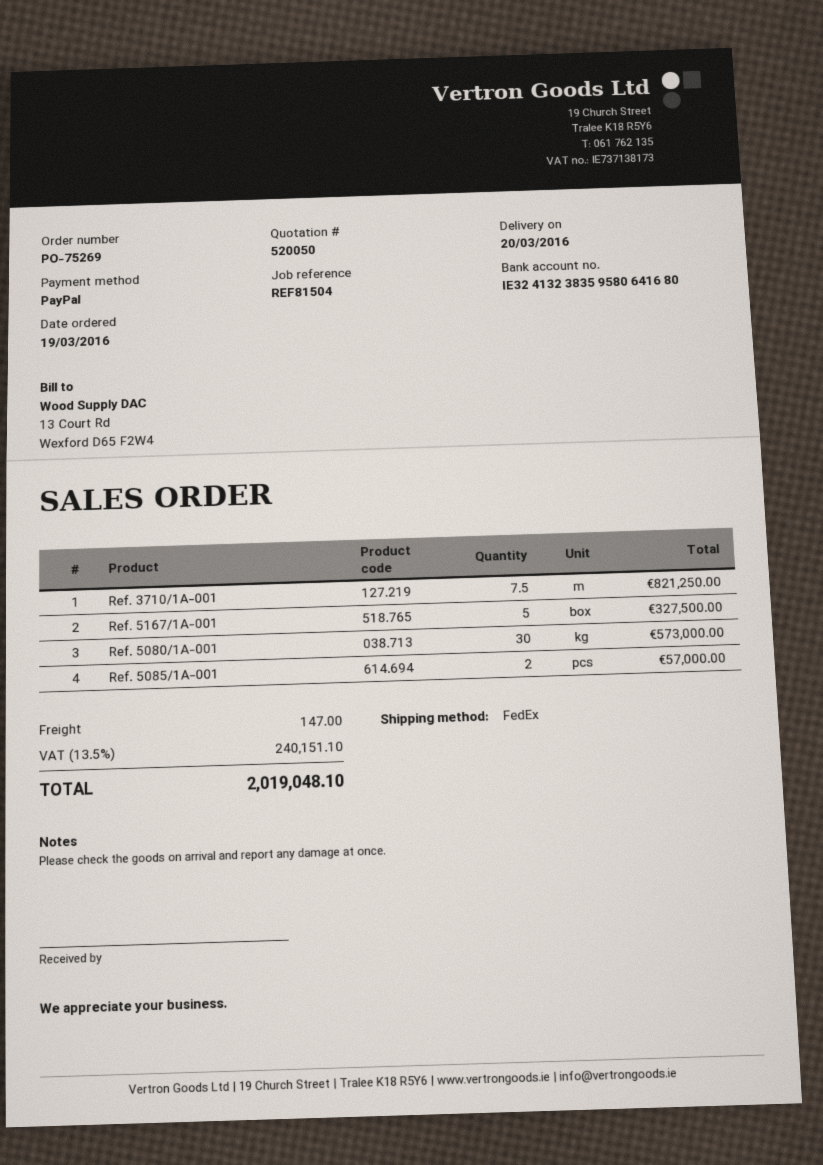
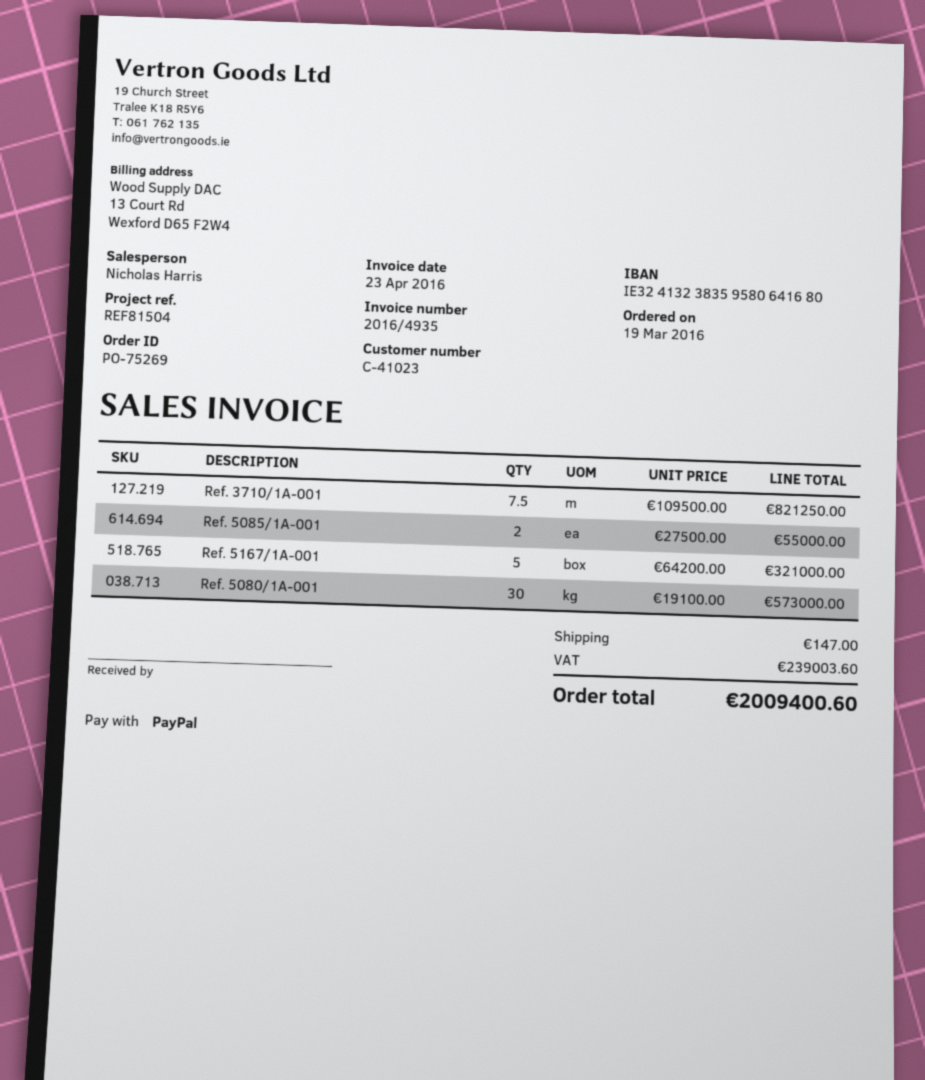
Ref. 5167/1A-001: 5 for 327500.00 -> 5 for 321000.00
Ref. 5085/1A-001: 2 for 57000.00 -> 2 for 55000.00
tax: 240151.10 -> 239003.60
total: 2019048.10 -> 2009400.60

